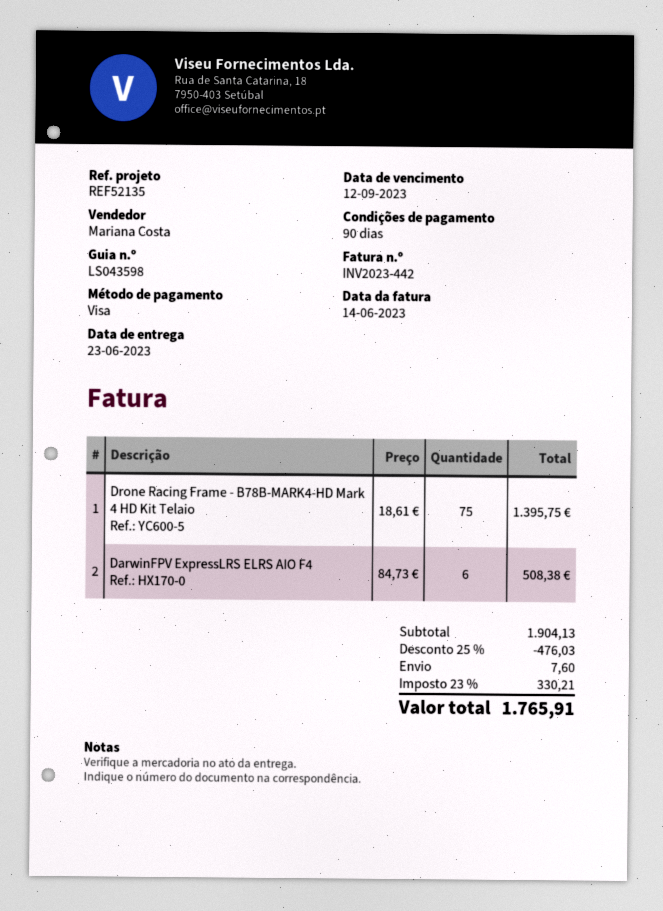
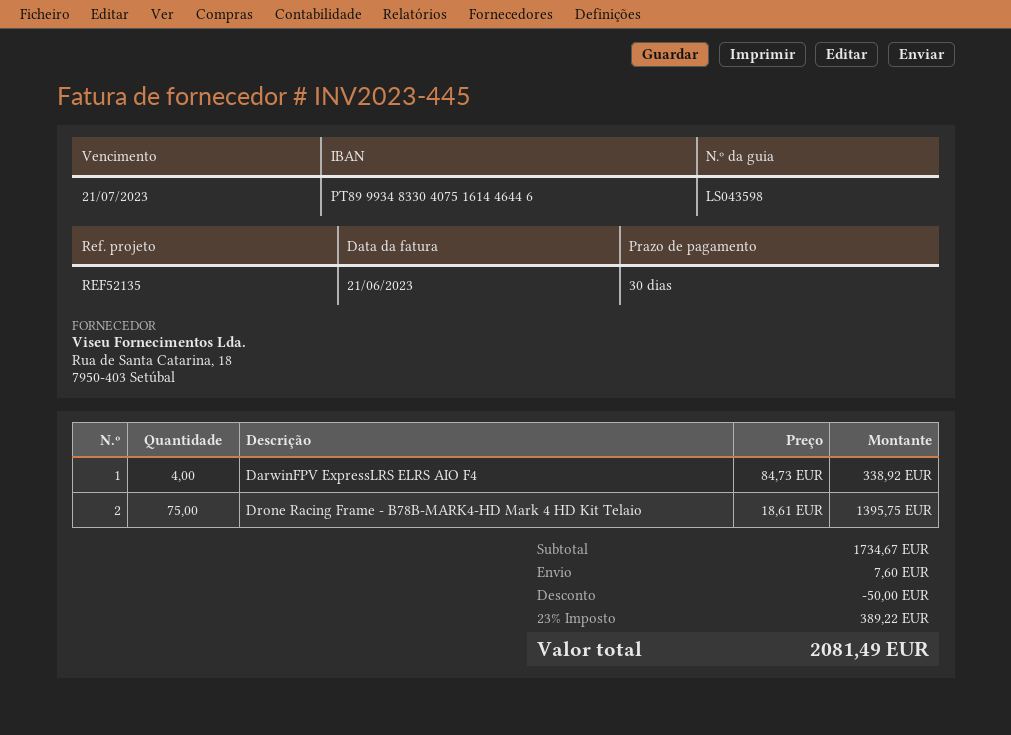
invoice number: INV2023-442 -> INV2023-445
invoice date: 2023-06-14 -> 2023-06-21
payment terms: 90 days -> 30 days
due date: 2023-09-12 -> 2023-07-21
DarwinFPV ExpressLRS ELRS AIO F4: 6 x 84.73 = 508.38 -> 4 x 84.73 = 338.92
subtotal: 1904.13 -> 1734.67
discount: 476.03 -> 50.00
tax: 23% = 330.21 -> 23% = 389.22
total: 1765.91 -> 2081.49

